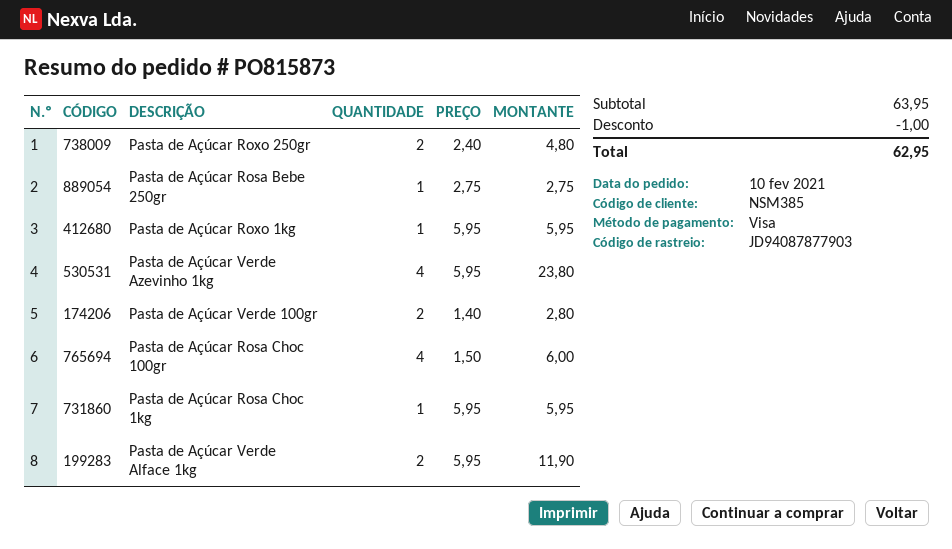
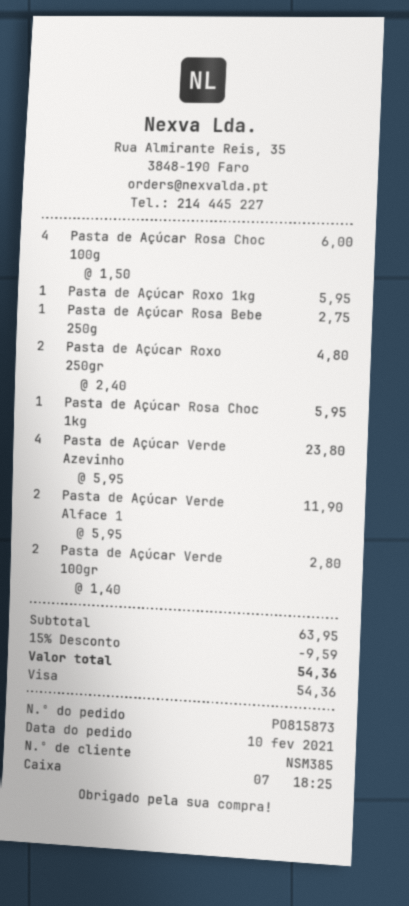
discount: 1.00 -> 9.59
total: 62.95 -> 54.36

